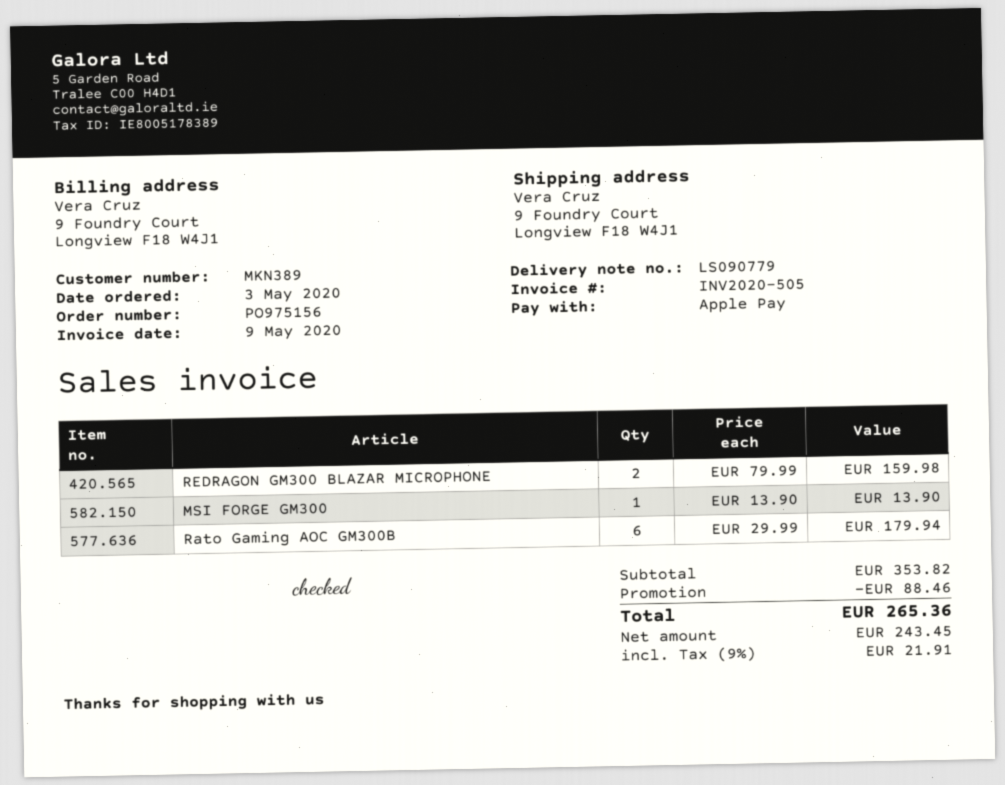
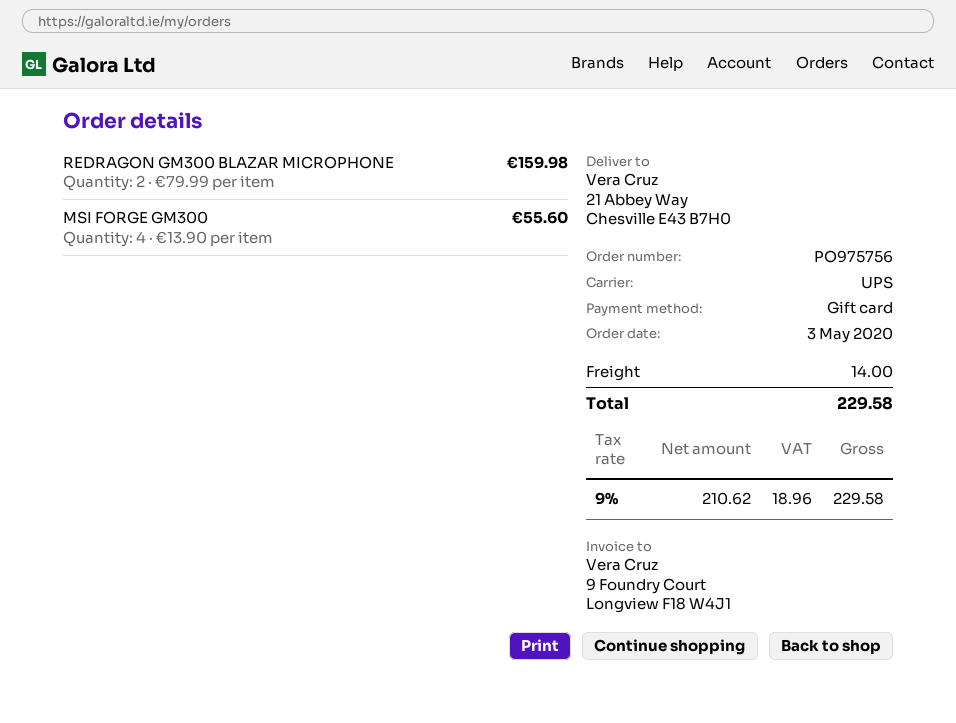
order number: PO975156 -> PO975756
payment method: Apple Pay -> gift card
ship to: 9 Foundry Court, Longview F18 W4J1 -> 21 Abbey Way, Chesville E43 B7H0
MSI FORGE GM300: 1 x 13.90 = 13.90 -> 4 x 13.90 = 55.60
Rato Gaming AOC GM300B: 6 x 29.99 = 179.94 -> none
discount: 88.46 -> none
shipping: none -> 14.00
net: 243.45 -> 210.62
tax: 9% = 21.91 -> 9% = 18.96
total: 265.36 -> 229.58

